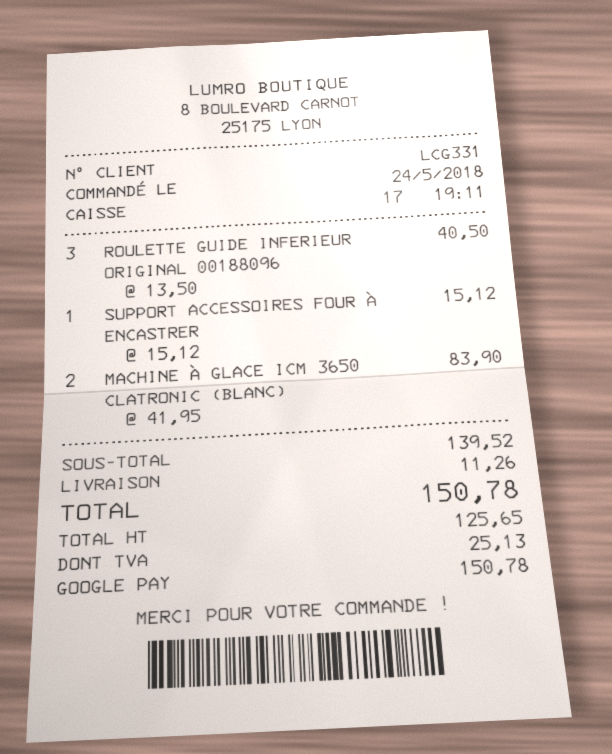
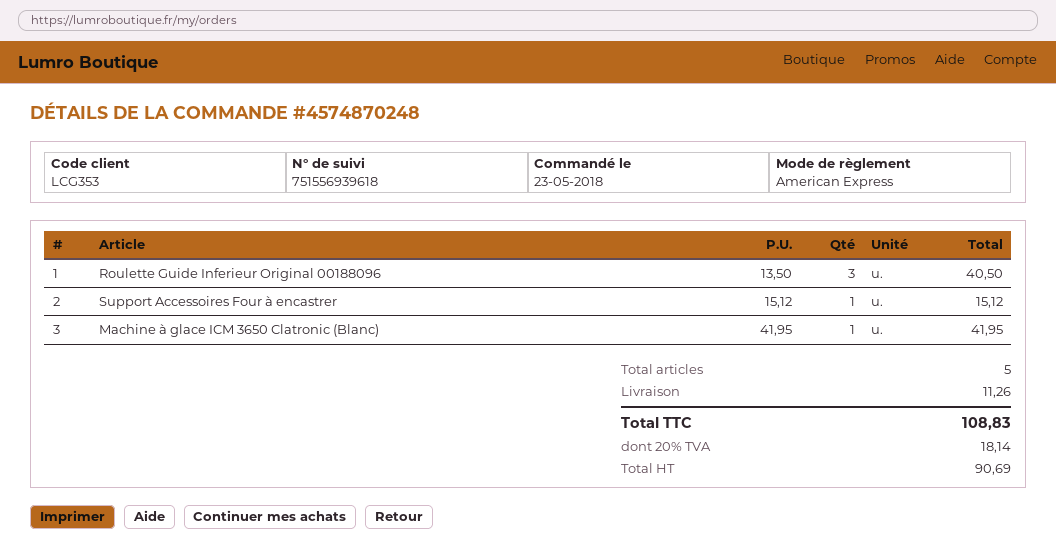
order date: 2018-05-24 -> 2018-05-23
customer number: LCG331 -> LCG353
payment method: Google Pay -> American Express
MACHINE À GLACE ICM 3650 CLATRONIC (BLANC): 2 x 41.95 = 83.90 -> 1 x 41.95 = 41.95
net: 125.65 -> 90.69
tax: 25.13 -> 18.14
total: 150.78 -> 108.83

